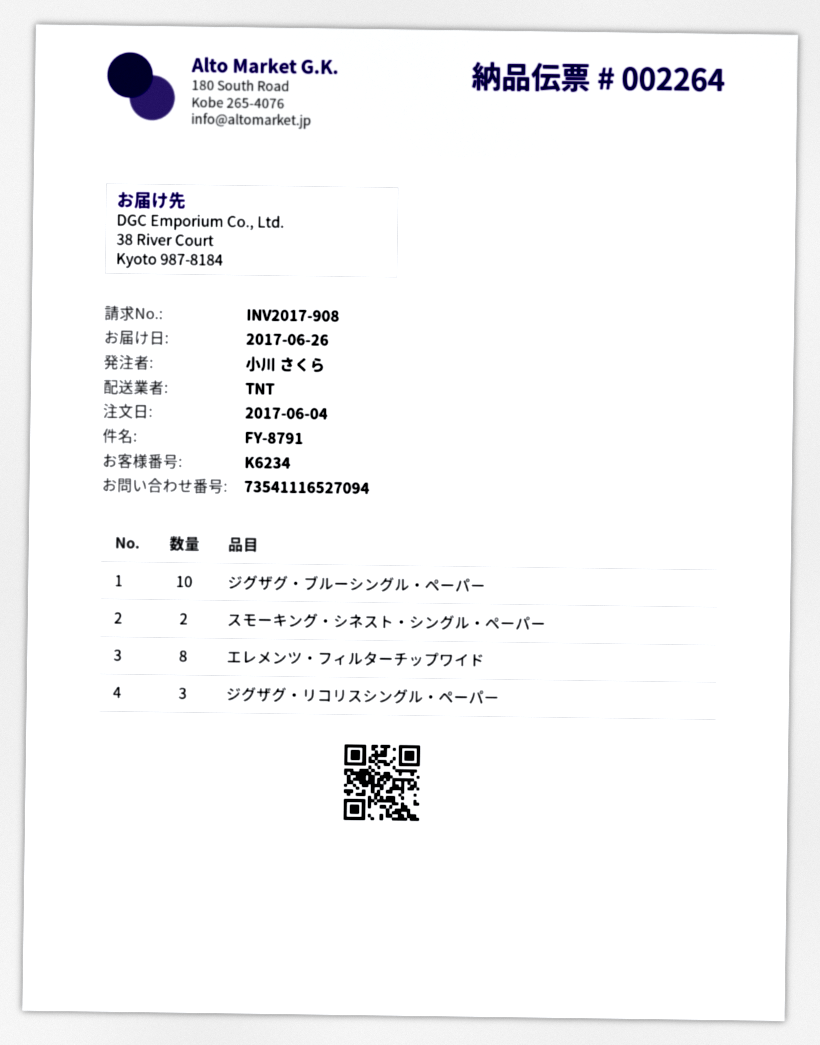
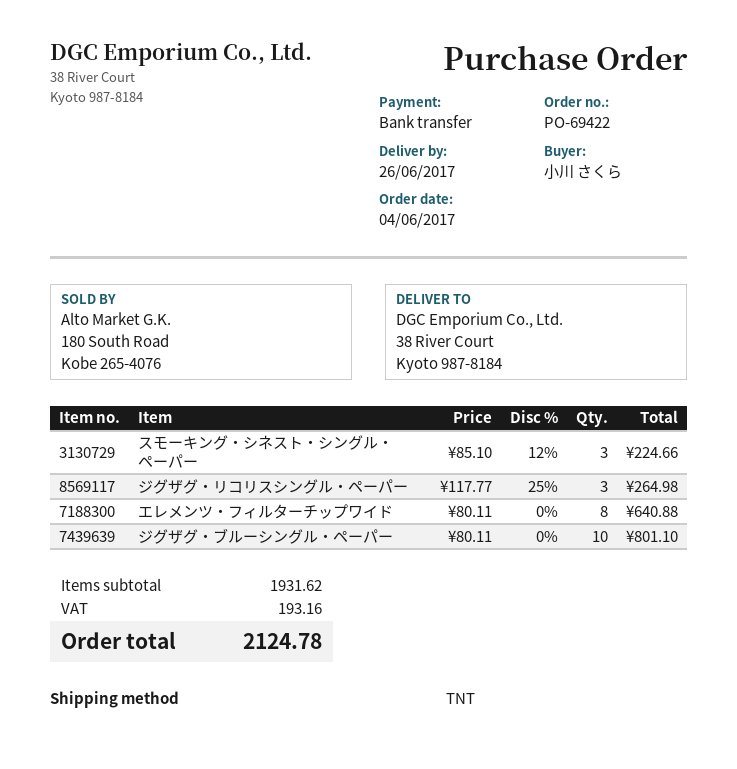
スモーキング・シネスト・シングル・ペーパー: 2 -> 3

